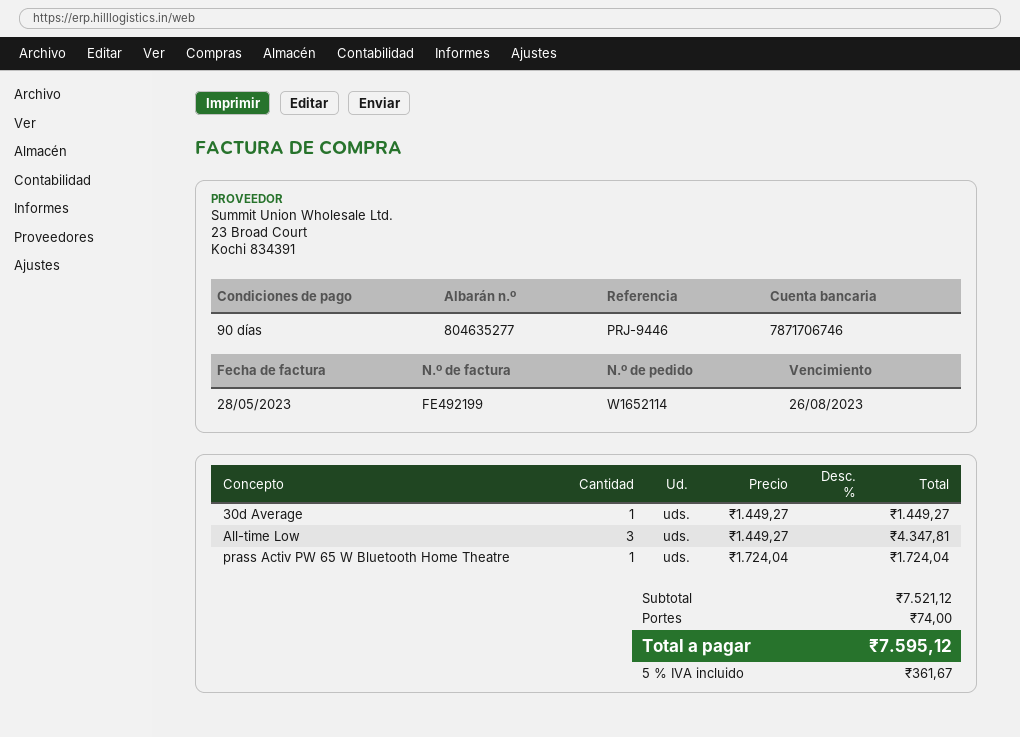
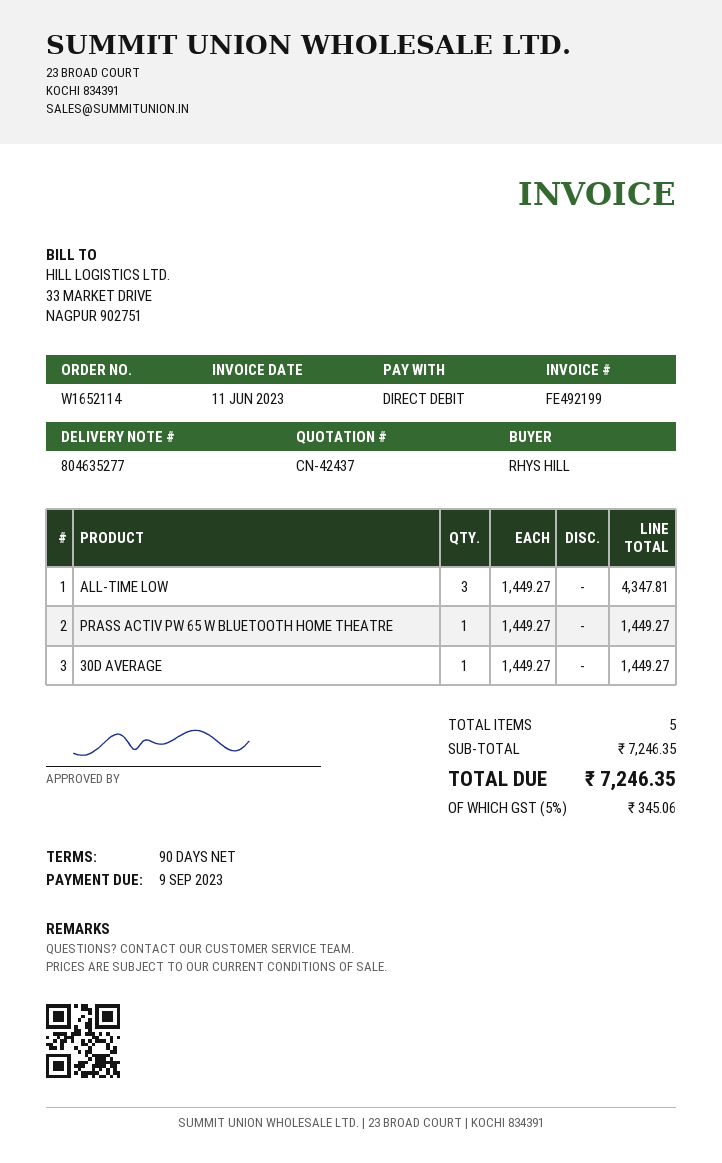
invoice date: 2023-05-28 -> 2023-06-11
due date: 2023-08-26 -> 2023-09-09
prass Activ PW 65 W Bluetooth Home Theatre: 1 x 1724.04 = 1724.04 -> 1 x 1449.27 = 1449.27
subtotal: 7521.12 -> 7246.35
shipping: 74.00 -> none
tax: 5% = 361.67 -> 5% = 345.06
total: 7595.12 -> 7246.35

